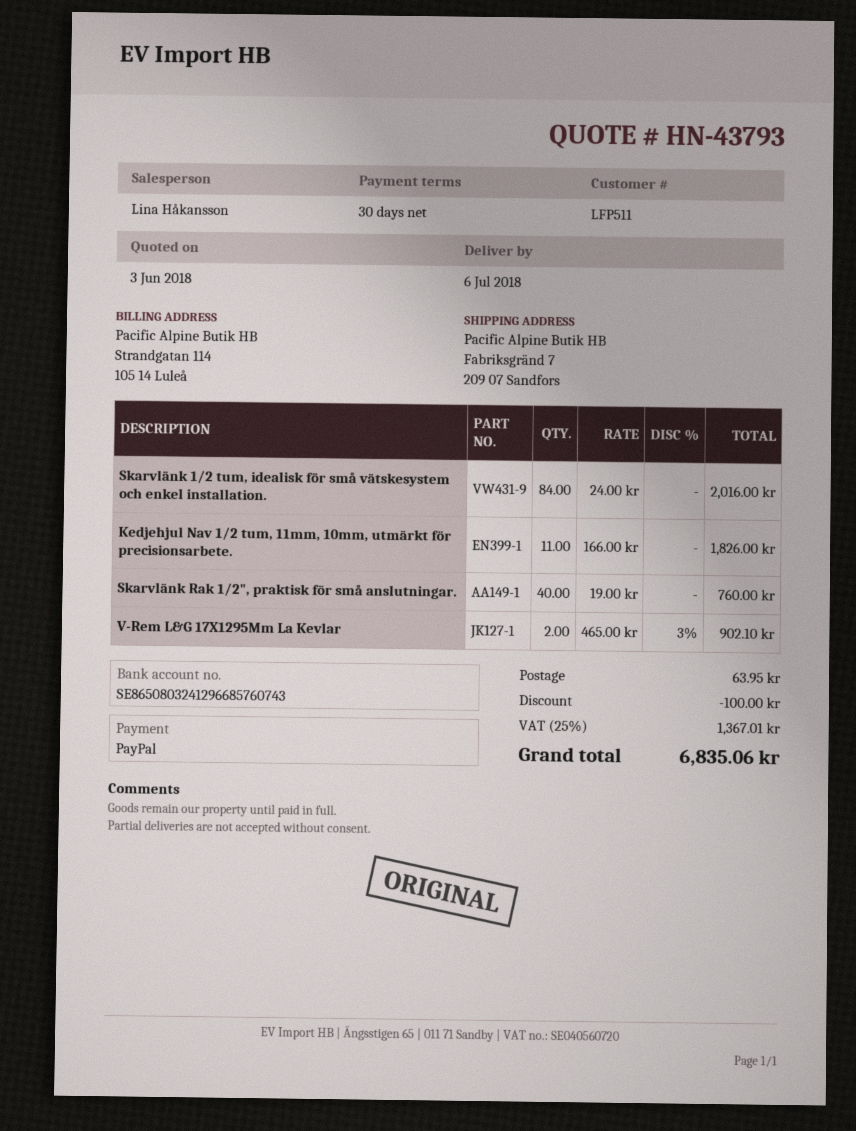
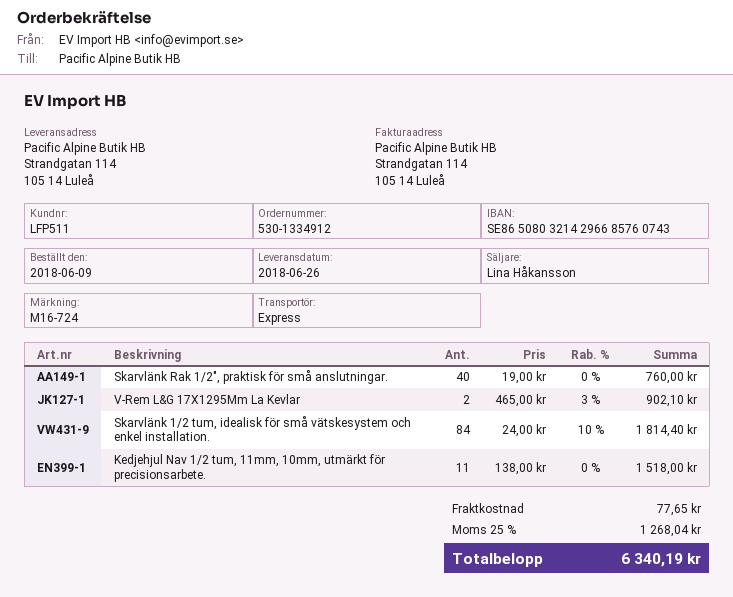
delivery date: 2018-07-06 -> 2018-06-26
bank account: SE8650803241296685760743 -> SE8650803214296685760743
ship to: Fabriksgränd 7, 209 07 Sandfors -> Strandgatan 114, 105 14 Luleå
Skarvlänk 1/2 tum, idealisk för små vätskesystem och enkel installation.: 84 x 24.00 = 2016.00 -> 84 x 24.00 - 10% = 1814.40
Kedjehjul Nav 1/2 tum, 11mm, 10mm, utmärkt för precisionsarbete.: 11 x 166.00 = 1826.00 -> 11 x 138.00 = 1518.00
discount: 100.00 -> none
shipping: 63.95 -> 77.65
tax: 25% = 1367.01 -> 25% = 1268.04
total: 6835.06 -> 6340.19

